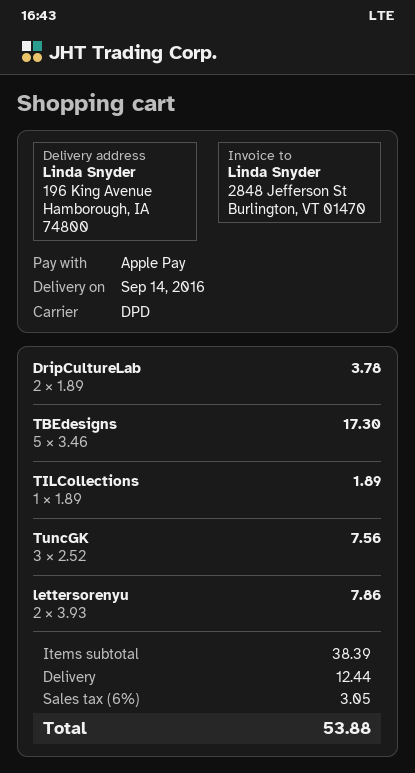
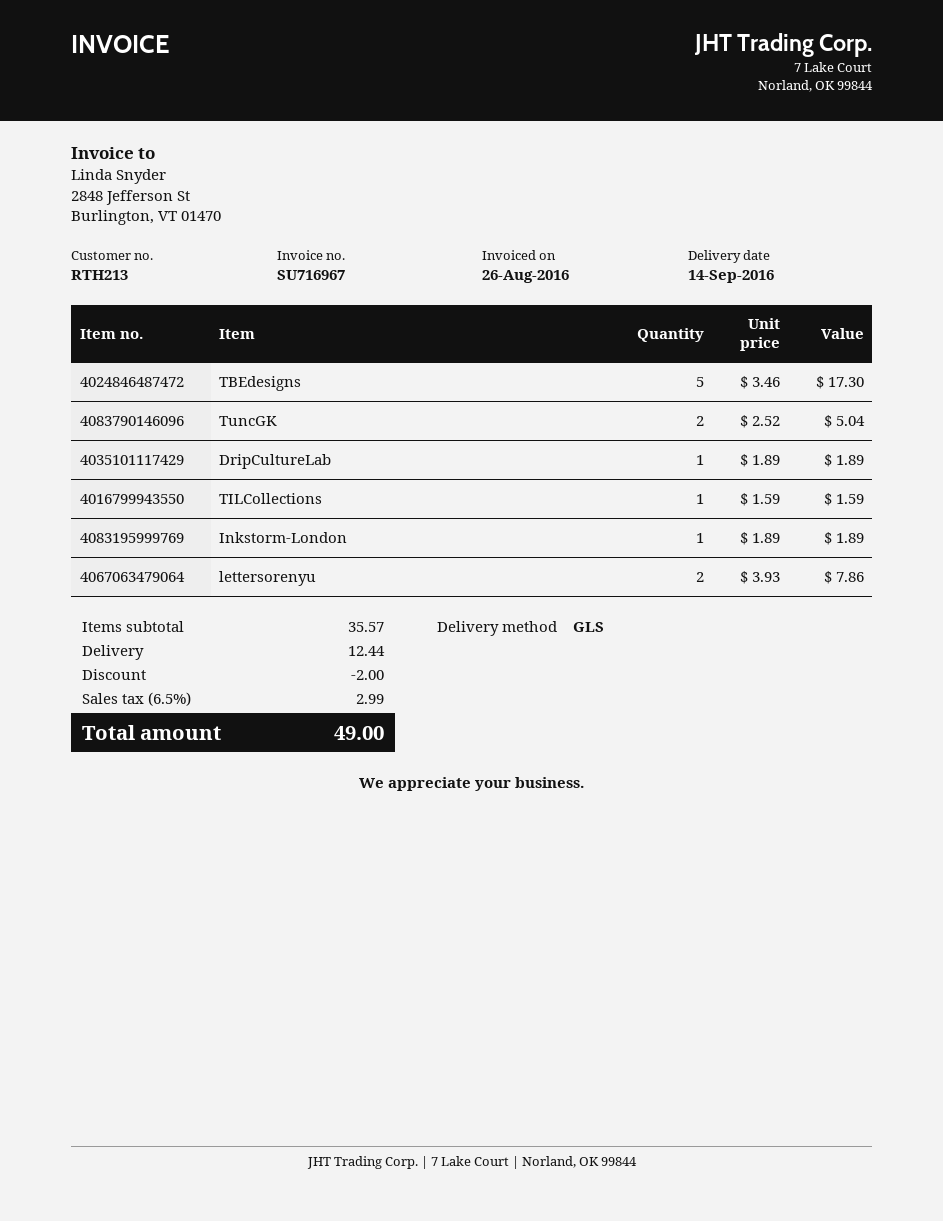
shipping method: DPD -> GLS
DripCultureLab: 2 x 1.89 = 3.78 -> 1 x 1.89 = 1.89
TILCollections: 1 x 1.89 = 1.89 -> 1 x 1.59 = 1.59
TuncGK: 3 x 2.52 = 7.56 -> 2 x 2.52 = 5.04
Inkstorm-London: none -> 1 x 1.89 = 1.89
subtotal: 38.39 -> 35.57
discount: none -> 2.00
tax: 6% = 3.05 -> 6.5% = 2.99
total: 53.88 -> 49.00

